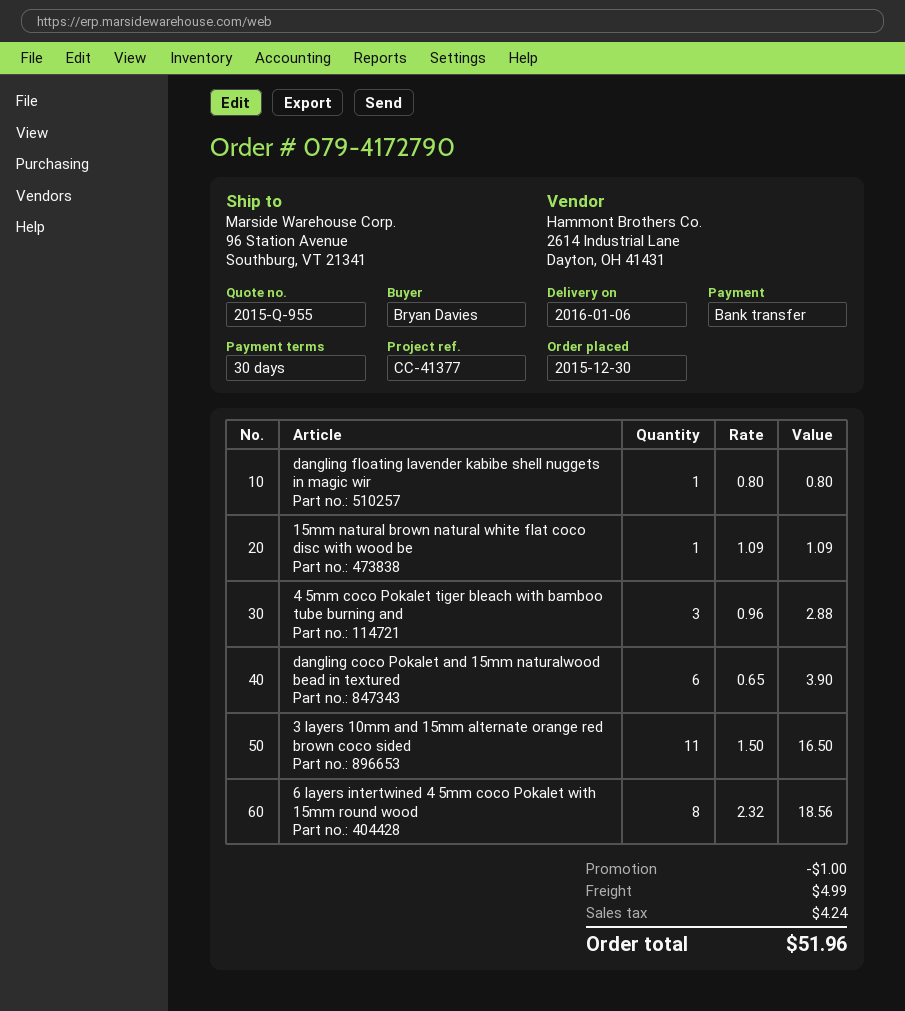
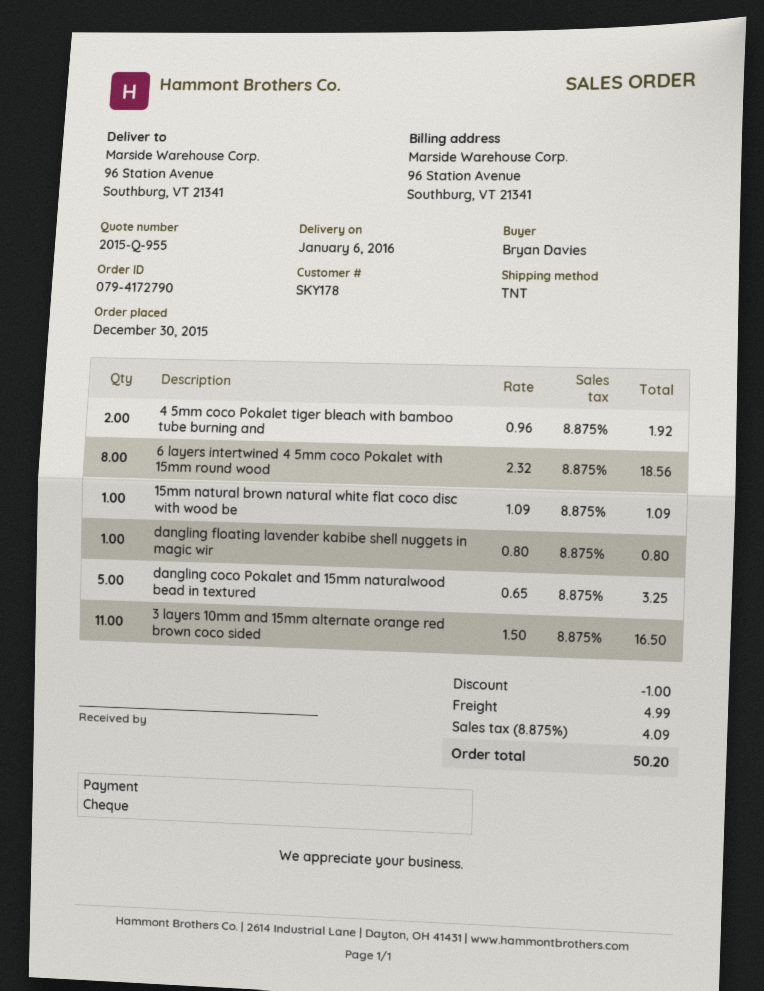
payment method: bank transfer -> cheque
4 5mm coco Pokalet tiger bleach with bamboo tube burning and: 3 x 0.96 = 2.88 -> 2 x 0.96 = 1.92
dangling coco Pokalet and 15mm naturalwood bead in textured: 6 x 0.65 = 3.90 -> 5 x 0.65 = 3.25
tax: 4.24 -> 4.09
total: 51.96 -> 50.20

